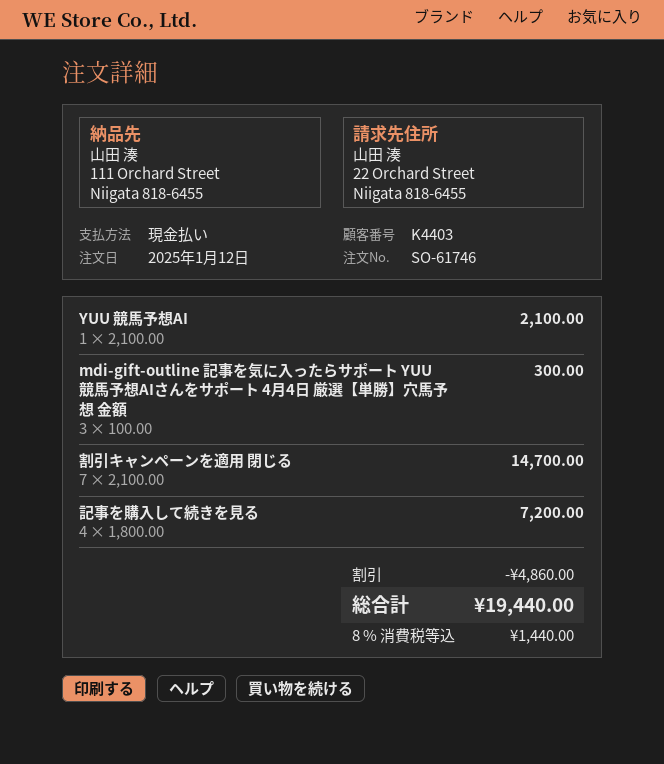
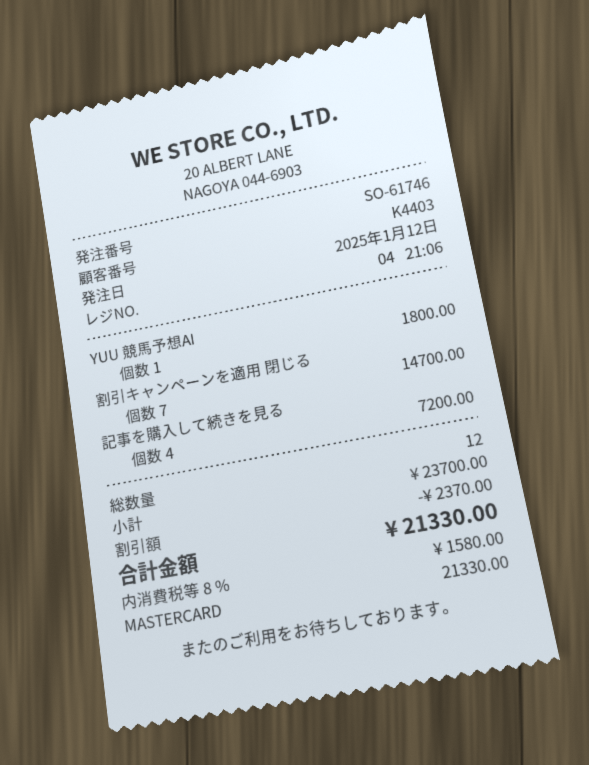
payment method: cash -> Mastercard
YUU 競馬予想AI: 1 for 2100.00 -> 1 for 1800.00
mdi-gift-outline 記事を気に入ったらサポート YUU 競馬予想AIさんをサポート 4月4日 厳選【単勝】穴馬予想 金額: 3 for 300.00 -> none
discount: 4860.00 -> 2370.00
tax: 8% = 1440.00 -> 8% = 1580.00
total: 19440.00 -> 21330.00

